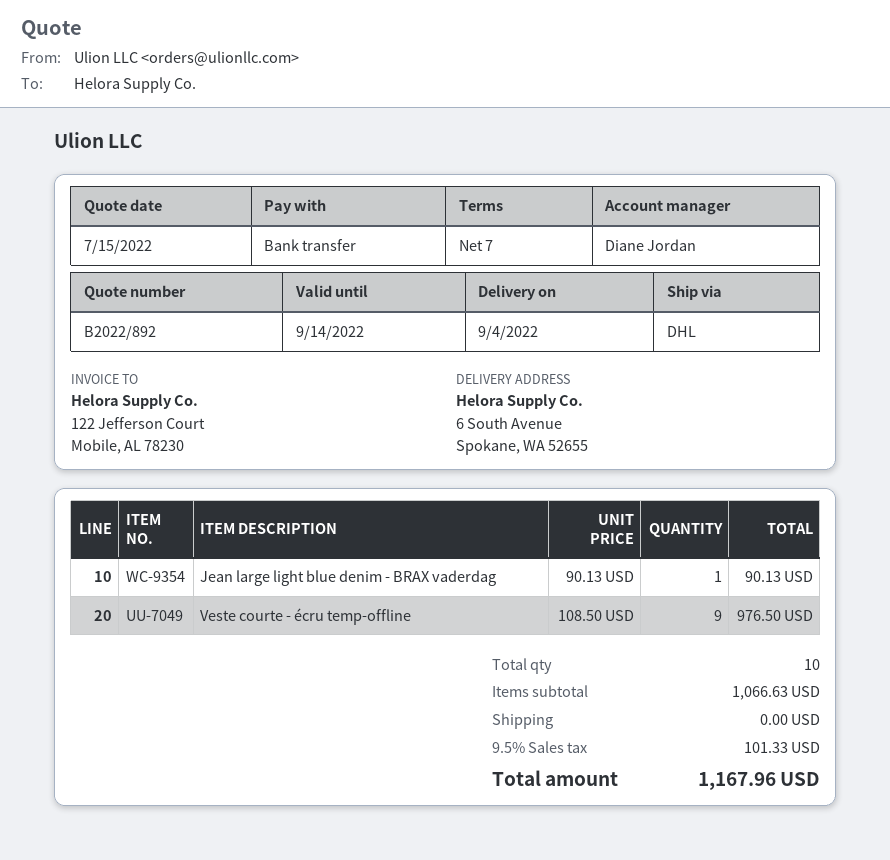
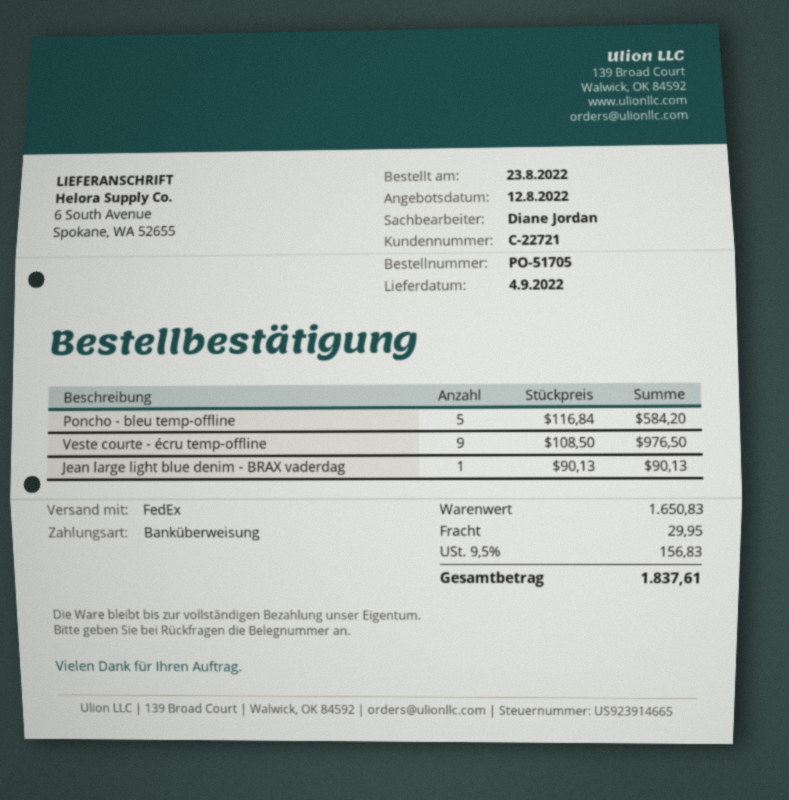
quote date: 2022-07-15 -> 2022-08-12
shipping method: DHL -> FedEx
Poncho - bleu temp-offline: none -> 5 x 116.84 = 584.20
subtotal: 1066.63 -> 1650.83
shipping: 0.00 -> 29.95
tax: 9.5% = 101.33 -> 9.5% = 156.83
total: 1167.96 -> 1837.61

